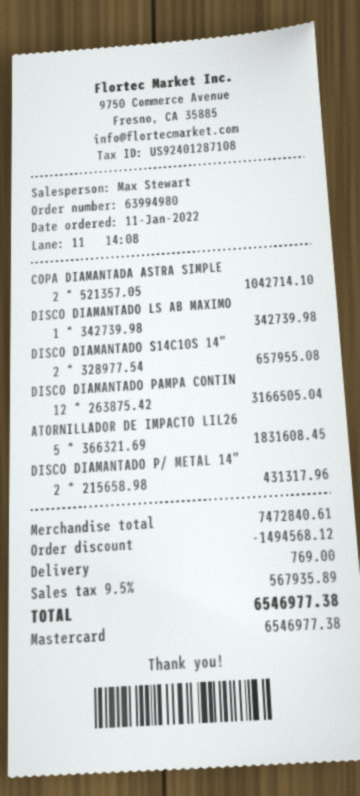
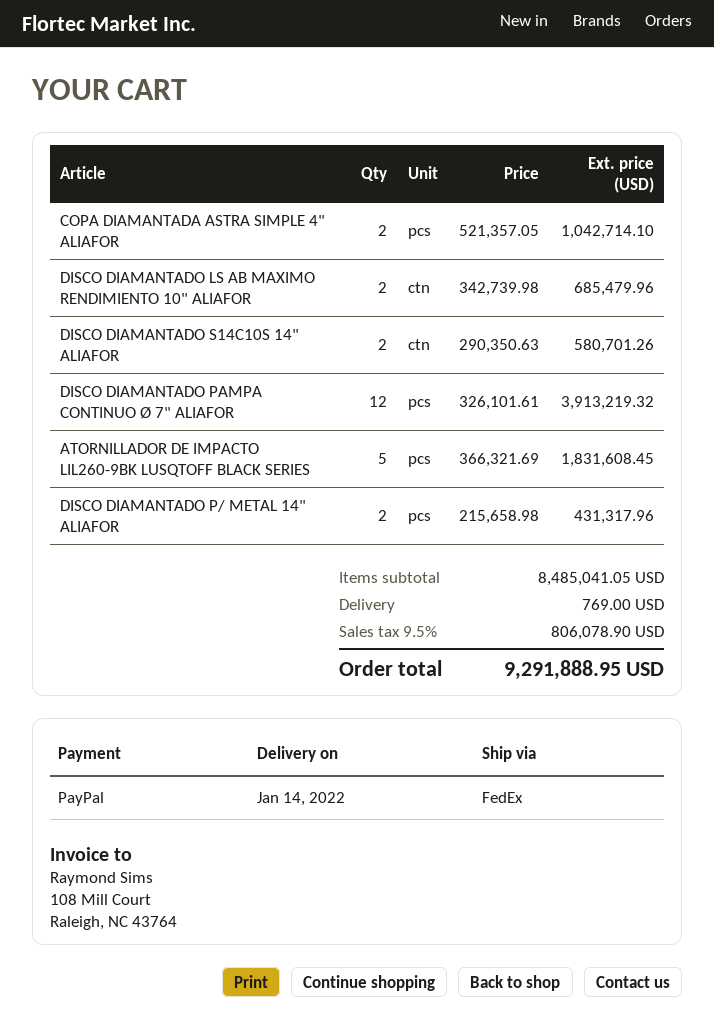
payment method: Mastercard -> PayPal
DISCO DIAMANTADO LS AB MAXIMO: 1 x 342739.98 = 342739.98 -> 2 x 342739.98 = 685479.96
DISCO DIAMANTADO S14C10S 14": 2 x 328977.54 = 657955.08 -> 2 x 290350.63 = 580701.26
DISCO DIAMANTADO PAMPA CONTIN: 12 x 263875.42 = 3166505.04 -> 12 x 326101.61 = 3913219.32
subtotal: 7472840.61 -> 8485041.05
discount: 1494568.12 -> none
tax: 9.5% = 567935.89 -> 9.5% = 806078.90
total: 6546977.38 -> 9291888.95

